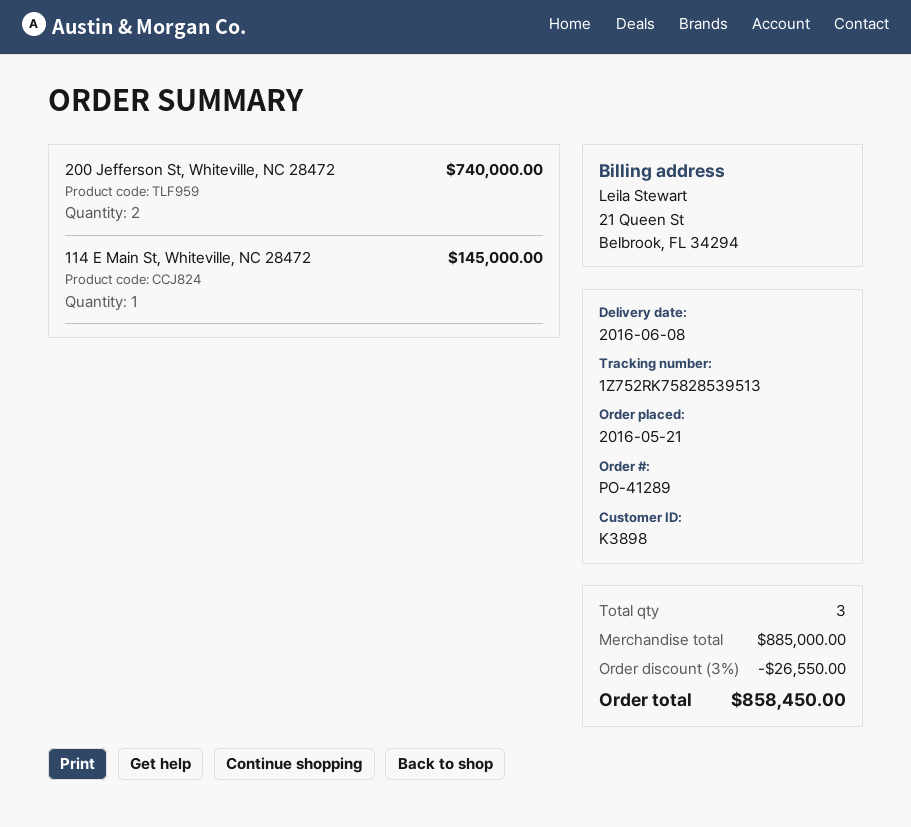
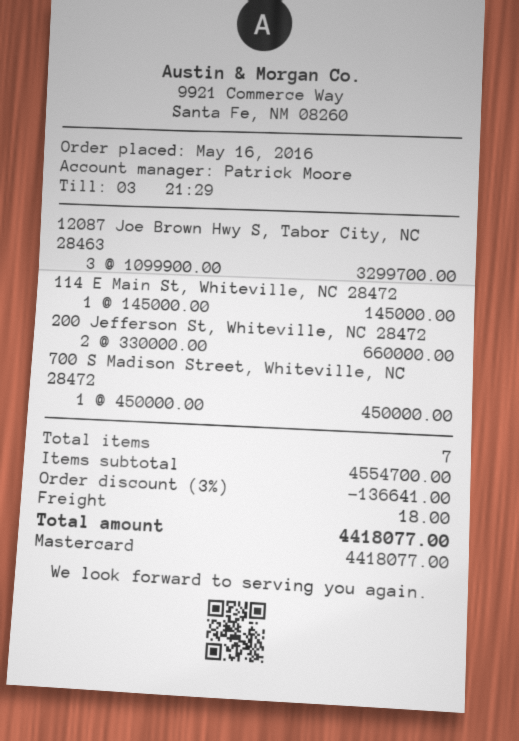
order date: 2016-05-21 -> 2016-05-16
200 Jefferson St, Whiteville, NC 28472: 2 for 740000.00 -> 2 for 660000.00
12087 Joe Brown Hwy S, Tabor City, NC 28463: none -> 3 for 3299700.00
700 S Madison Street, Whiteville, NC 28472: none -> 1 for 450000.00
total quantity: 3 -> 7
subtotal: 885000.00 -> 4554700.00
discount: 3% = 26550.00 -> 3% = 136641.00
shipping: none -> 18.00
total: 858450.00 -> 4418077.00

